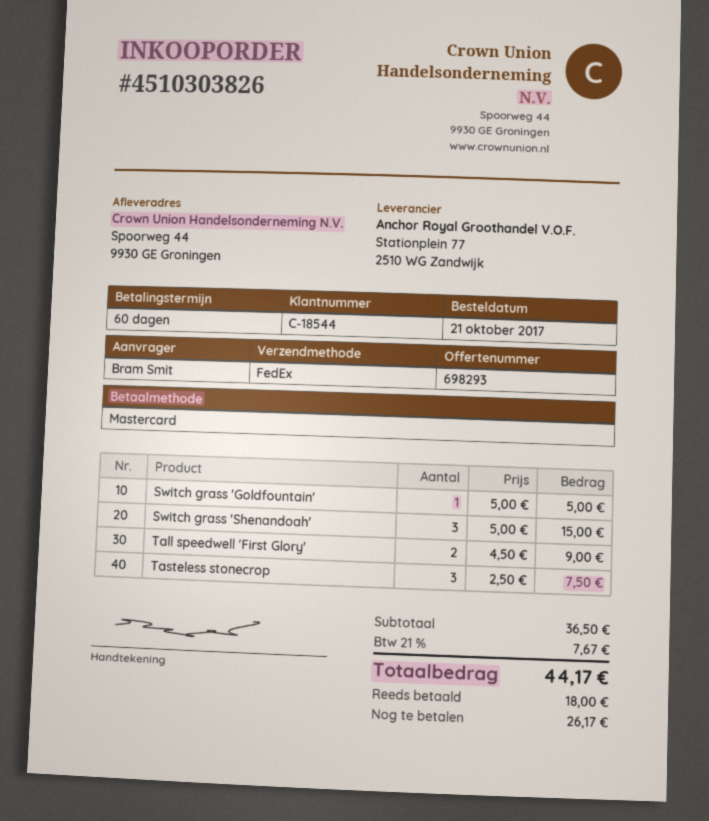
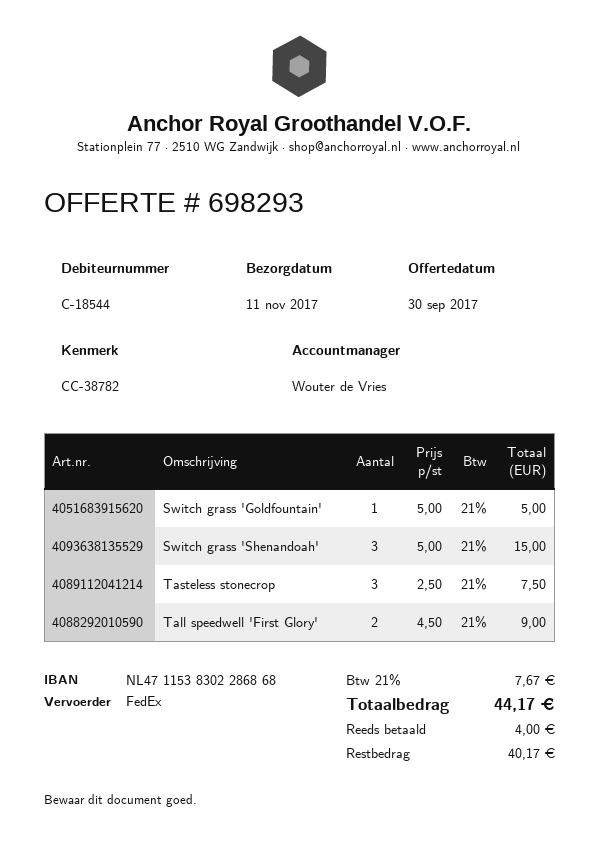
deposit: 18.00 -> 4.00
balance: 26.17 -> 40.17

